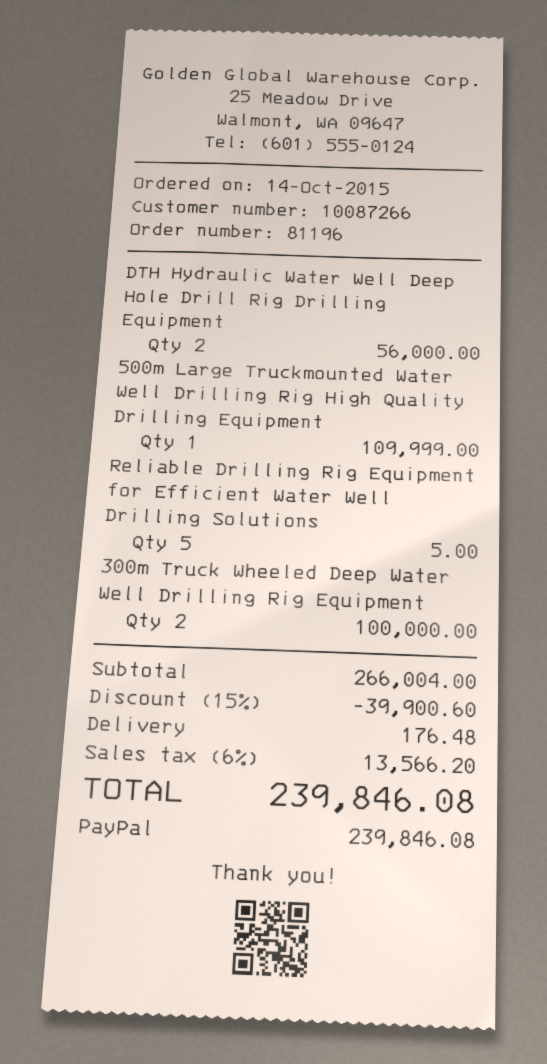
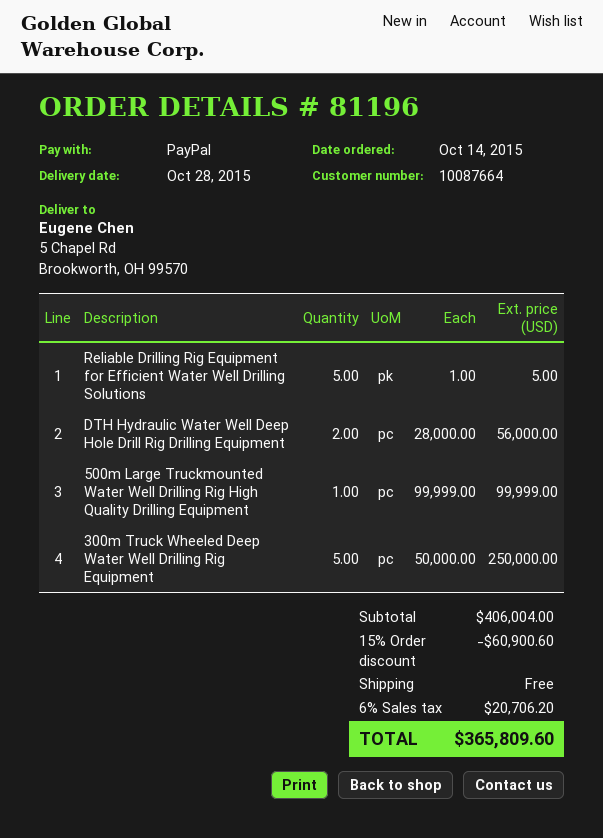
customer number: 10087266 -> 10087664
500m Large Truckmounted Water Well Drilling Rig High Quality Drilling Equipment: 1 for 109999.00 -> 1 for 99999.00
300m Truck Wheeled Deep Water Well Drilling Rig Equipment: 2 for 100000.00 -> 5 for 250000.00
subtotal: 266004.00 -> 406004.00
discount: 15% = 39900.60 -> 15% = 60900.60
shipping: 176.48 -> 0.00
tax: 6% = 13566.20 -> 6% = 20706.20
total: 239846.08 -> 365809.60

